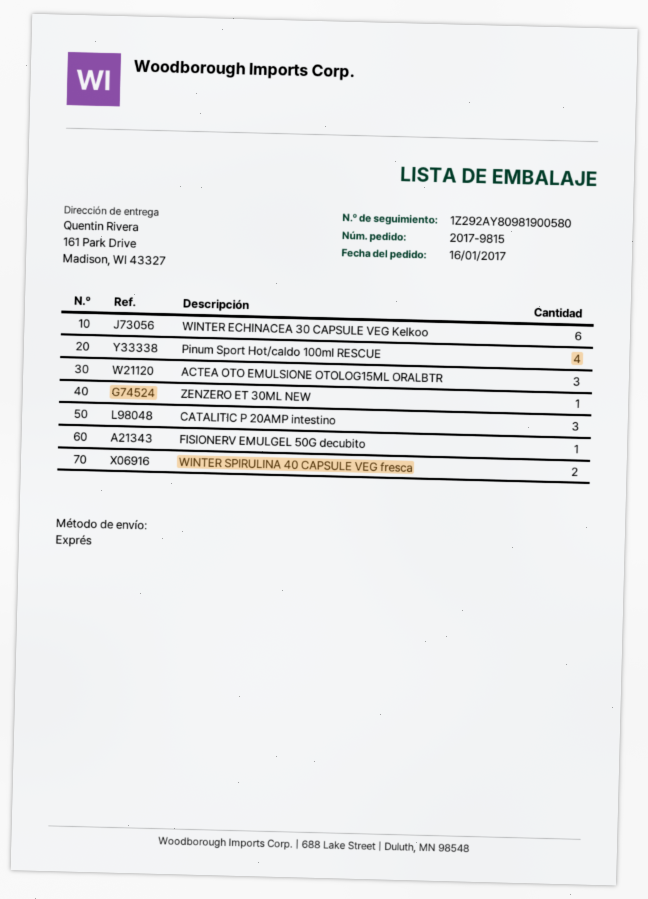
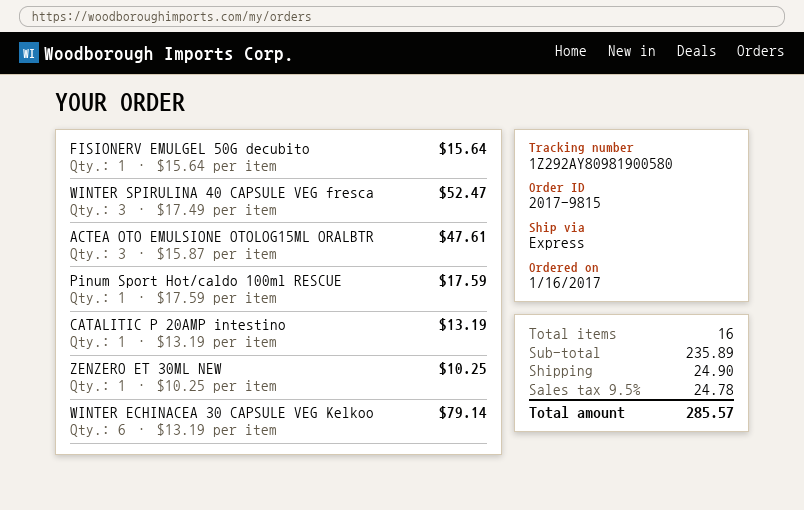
Pinum Sport Hot/caldo 100ml RESCUE: 4 -> 1
CATALITIC P 20AMP intestino: 3 -> 1
WINTER SPIRULINA 40 CAPSULE VEG fresca: 2 -> 3

